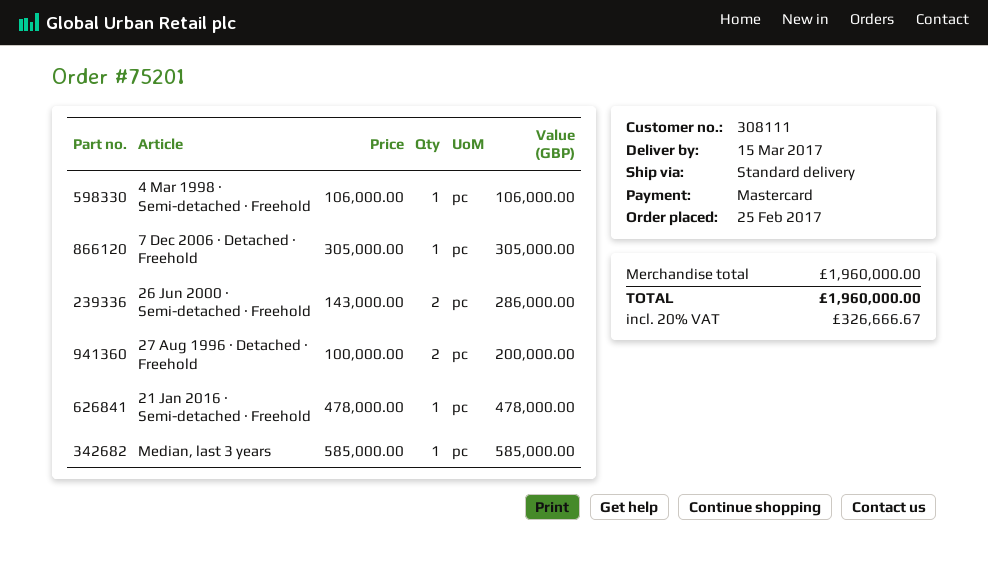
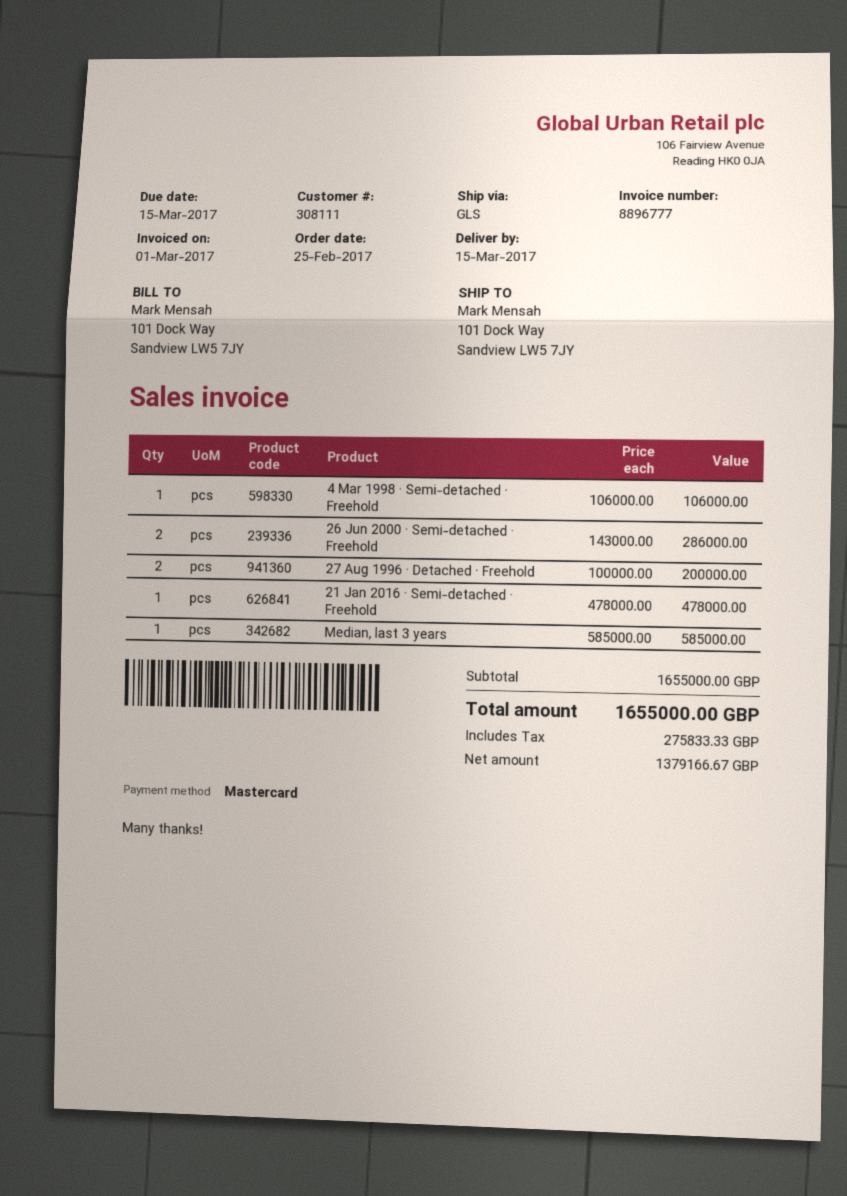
shipping method: standard -> GLS
7 Dec 2006 · Detached · Freehold: 1 x 305000.00 = 305000.00 -> none
subtotal: 1960000.00 -> 1655000.00
tax: 326666.67 -> 275833.33
total: 1960000.00 -> 1655000.00

